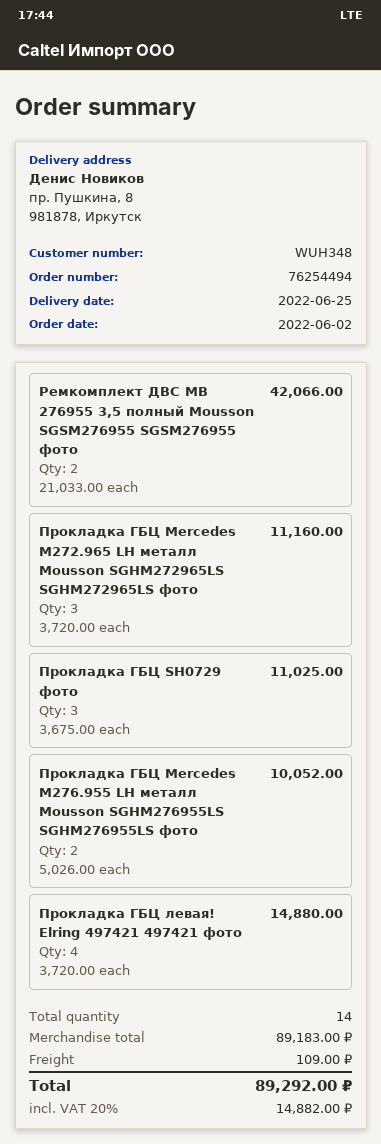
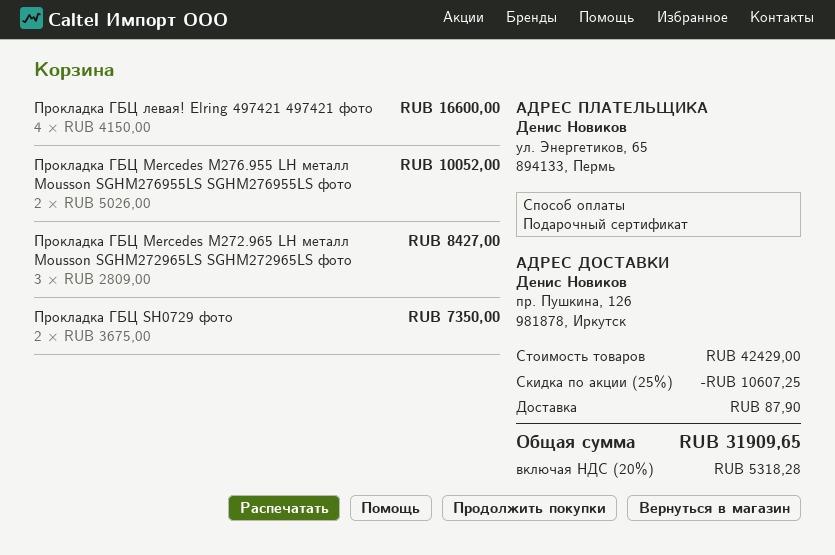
ship to: пр. Пушкина, 8, 981878, Иркутск -> пр. Пушкина, 126, 981878, Иркутск
Ремкомплект ДВС MB 276955 3,5 полный Mousson SGSM276955 SGSM276955 фото: 2 x 21033.00 = 42066.00 -> none
Прокладка ГБЦ Mercedes M272.965 LH металл Mousson SGHM272965LS SGHM272965LS фото: 3 x 3720.00 = 11160.00 -> 3 x 2809.00 = 8427.00
Прокладка ГБЦ SH0729 фото: 3 x 3675.00 = 11025.00 -> 2 x 3675.00 = 7350.00
Прокладка ГБЦ левая! Elring 497421 497421 фото: 4 x 3720.00 = 14880.00 -> 4 x 4150.00 = 16600.00
subtotal: 89183.00 -> 42429.00
discount: none -> 25% = 10607.25
shipping: 109.00 -> 87.90
tax: 20% = 14882.00 -> 20% = 5318.28
total: 89292.00 -> 31909.65

